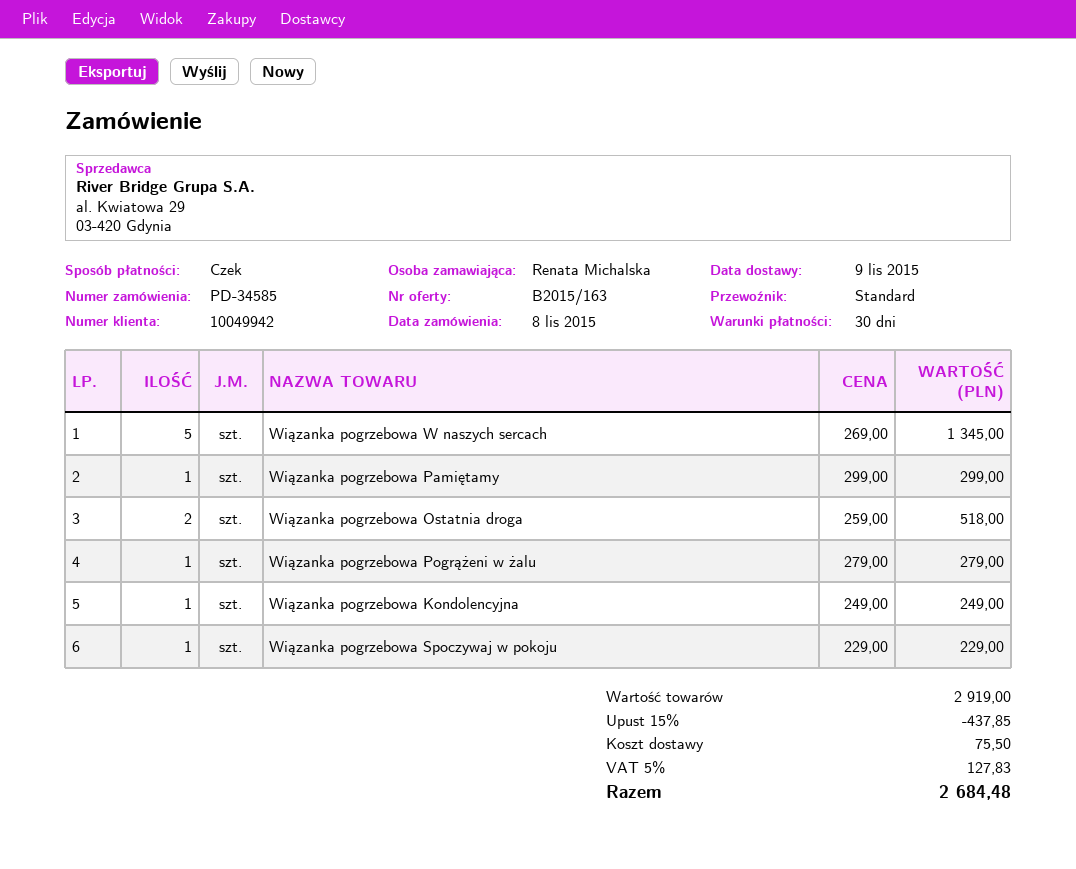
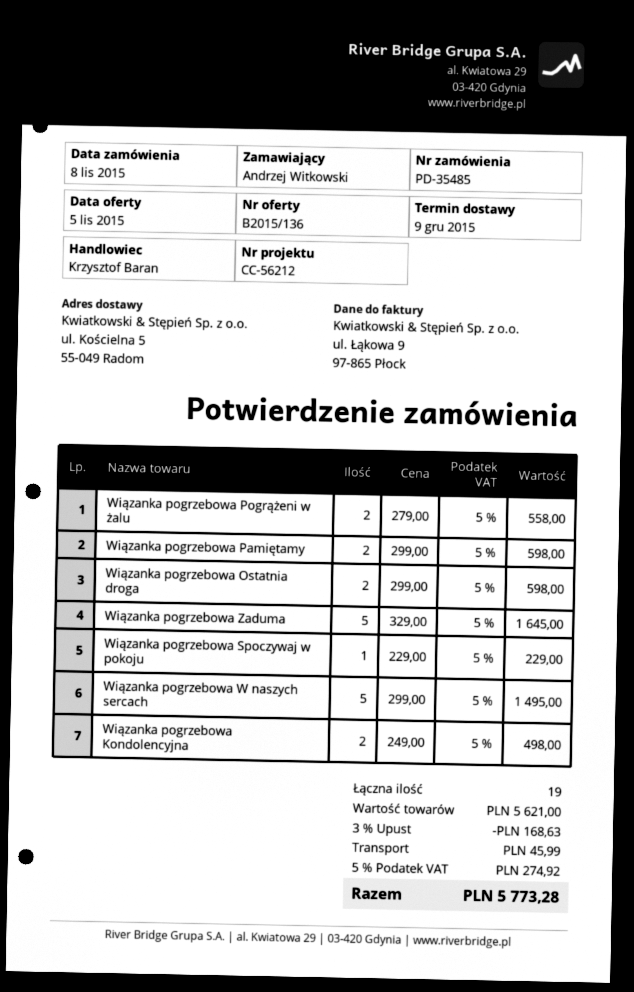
quote number: B2015/163 -> B2015/136
order number: PD-34585 -> PD-35485
delivery date: 2015-11-09 -> 2015-12-09
ordered by: Renata Michalska -> Andrzej Witkowski
Wiązanka pogrzebowa W naszych sercach: 5 x 269.00 = 1345.00 -> 5 x 299.00 = 1495.00
Wiązanka pogrzebowa Pamiętamy: 1 x 299.00 = 299.00 -> 2 x 299.00 = 598.00
Wiązanka pogrzebowa Ostatnia droga: 2 x 259.00 = 518.00 -> 2 x 299.00 = 598.00
Wiązanka pogrzebowa Pogrążeni w żalu: 1 x 279.00 = 279.00 -> 2 x 279.00 = 558.00
Wiązanka pogrzebowa Kondolencyjna: 1 x 249.00 = 249.00 -> 2 x 249.00 = 498.00
Wiązanka pogrzebowa Zaduma: none -> 5 x 329.00 = 1645.00
subtotal: 2919.00 -> 5621.00
discount: 15% = 437.85 -> 3% = 168.63
shipping: 75.50 -> 45.99
tax: 5% = 127.83 -> 5% = 274.92
total: 2684.48 -> 5773.28

